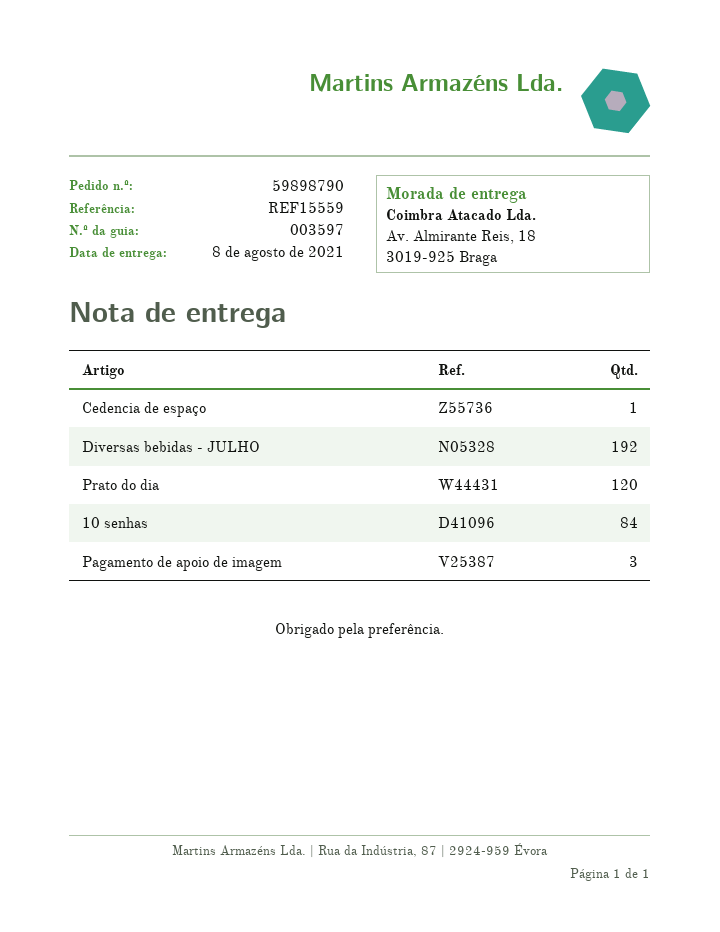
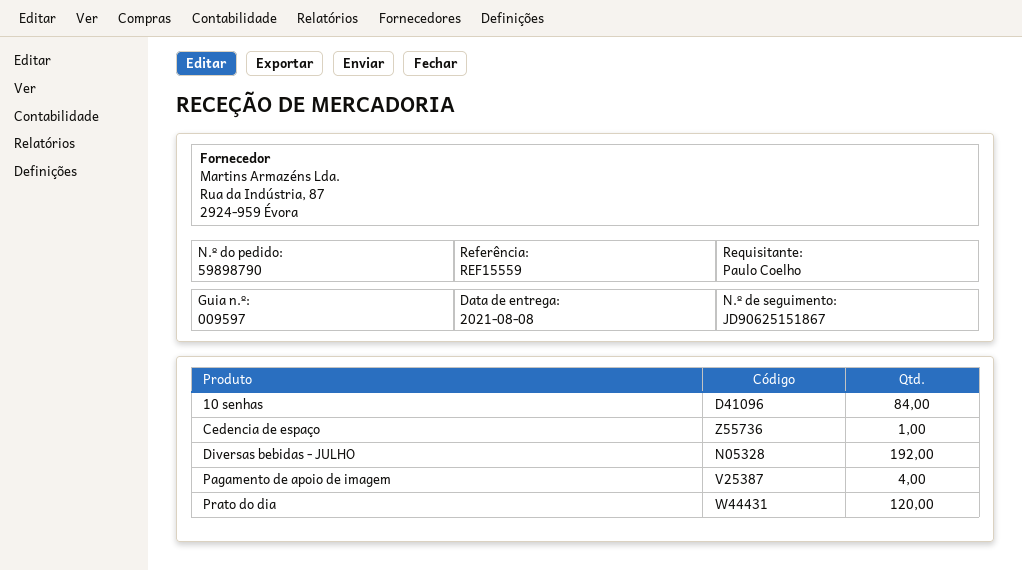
delivery note number: 003597 -> 009597
Pagamento de apoio de imagem: 3 -> 4

